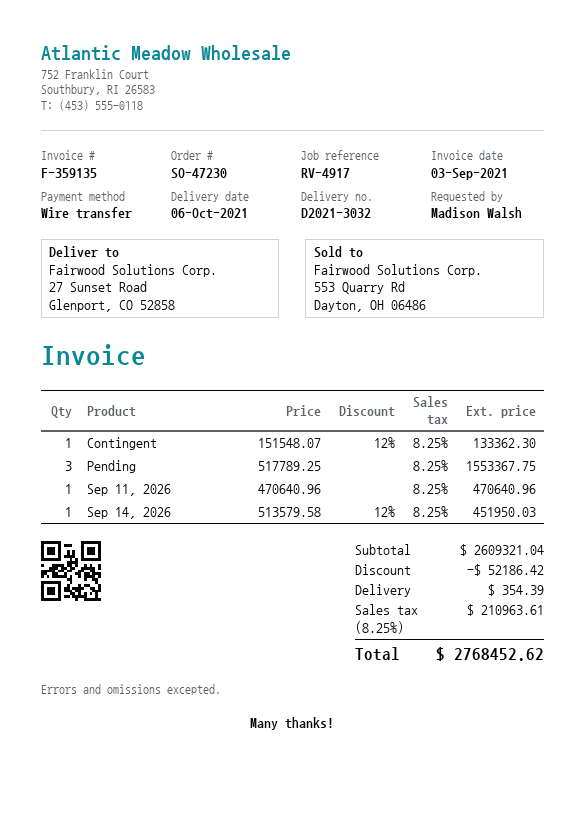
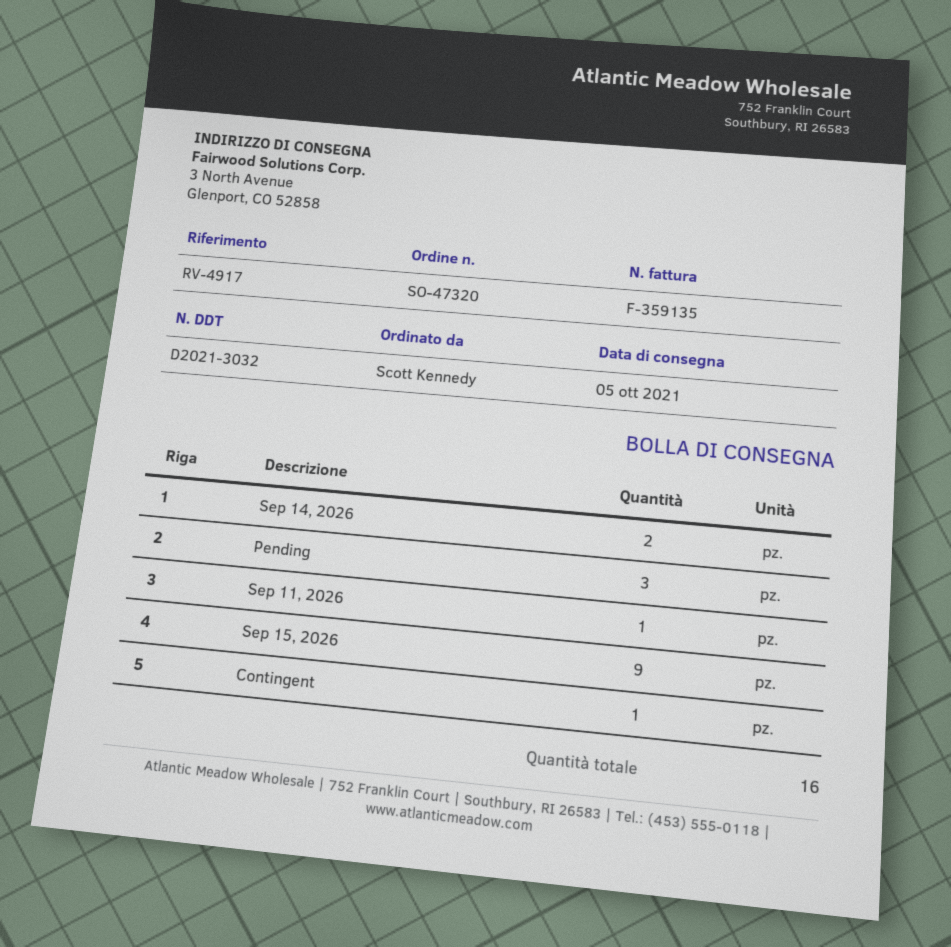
order number: SO-47230 -> SO-47320
delivery date: 2021-10-06 -> 2021-10-05
ordered by: Madison Walsh -> Scott Kennedy
ship to: 27 Sunset Road, Glenport, CO 52858 -> 3 North Avenue, Glenport, CO 52858
Sep 14, 2026: 1 -> 2
Sep 15, 2026: none -> 9

